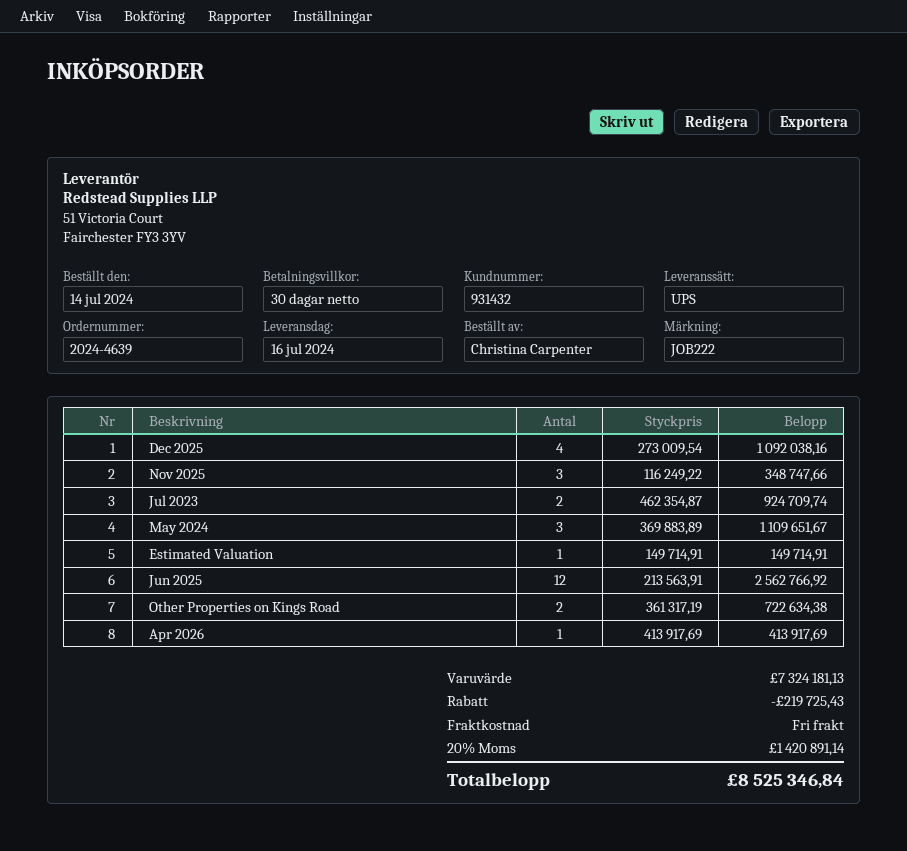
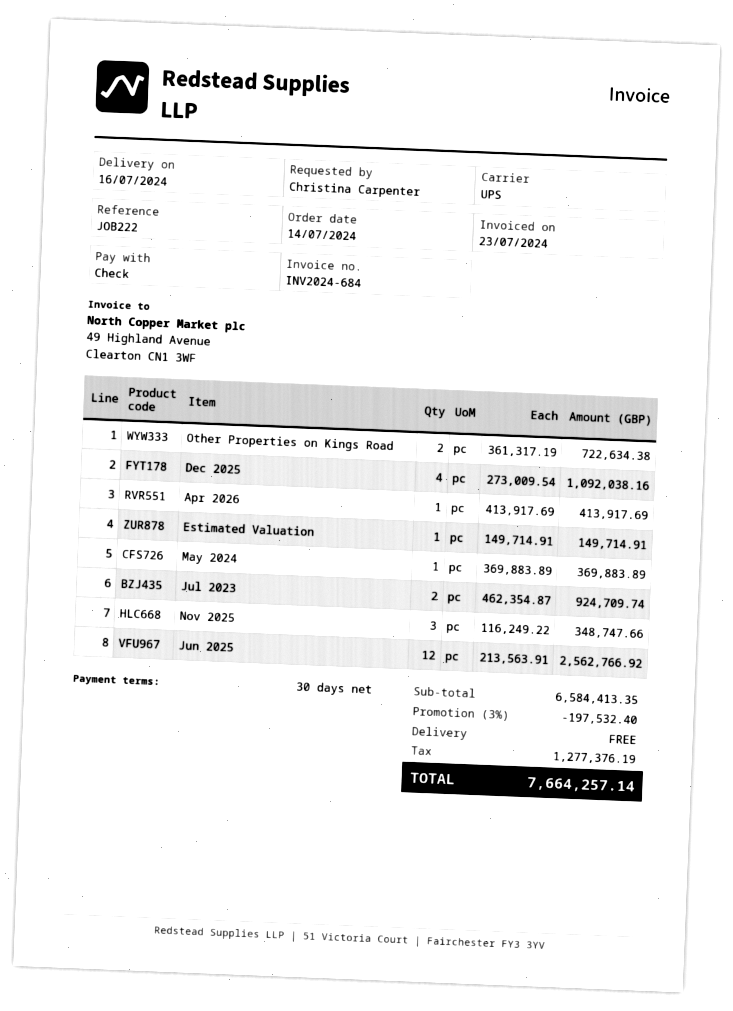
May 2024: 3 x 369883.89 = 1109651.67 -> 1 x 369883.89 = 369883.89
subtotal: 7324181.13 -> 6584413.35
discount: 219725.43 -> 197532.40
tax: 1420891.14 -> 1277376.19
total: 8525346.84 -> 7664257.14

